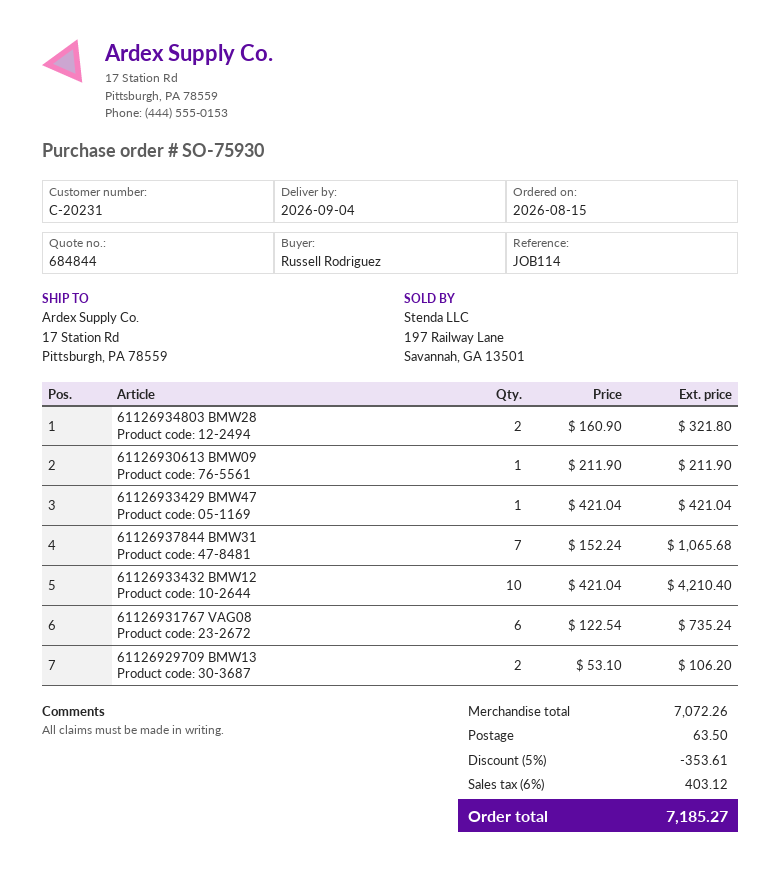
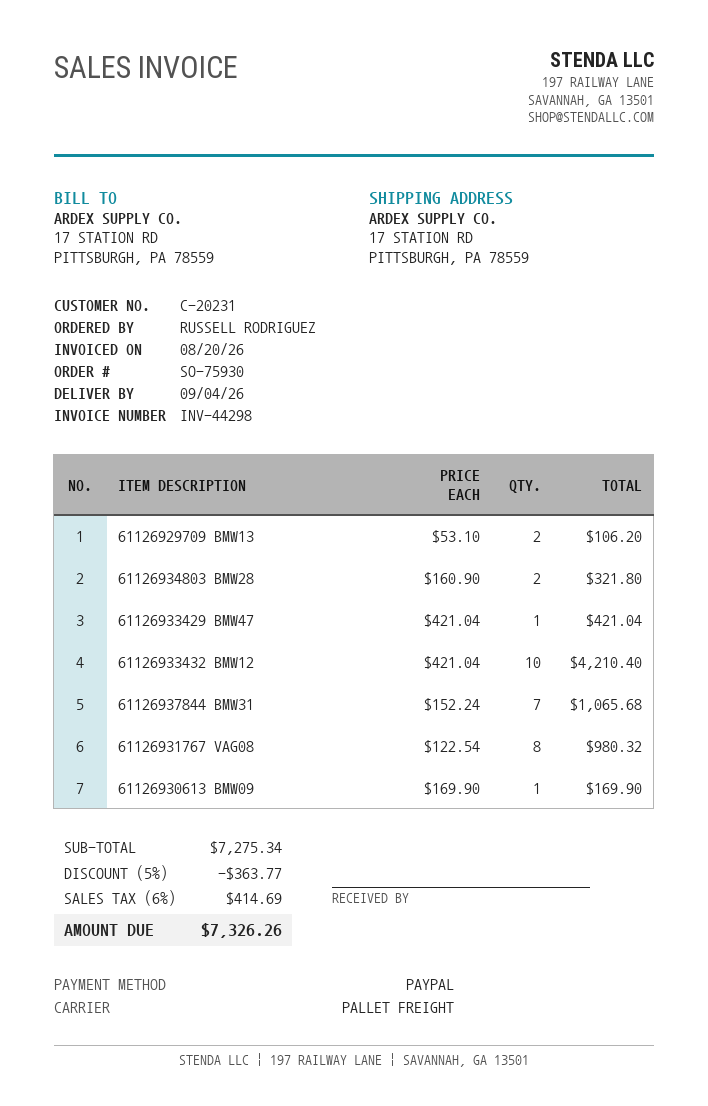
61126930613 BMW09: 1 x 211.90 = 211.90 -> 1 x 169.90 = 169.90
61126931767 VAG08: 6 x 122.54 = 735.24 -> 8 x 122.54 = 980.32
subtotal: 7072.26 -> 7275.34
discount: 5% = 353.61 -> 5% = 363.77
shipping: 63.50 -> none
tax: 6% = 403.12 -> 6% = 414.69
total: 7185.27 -> 7326.26

